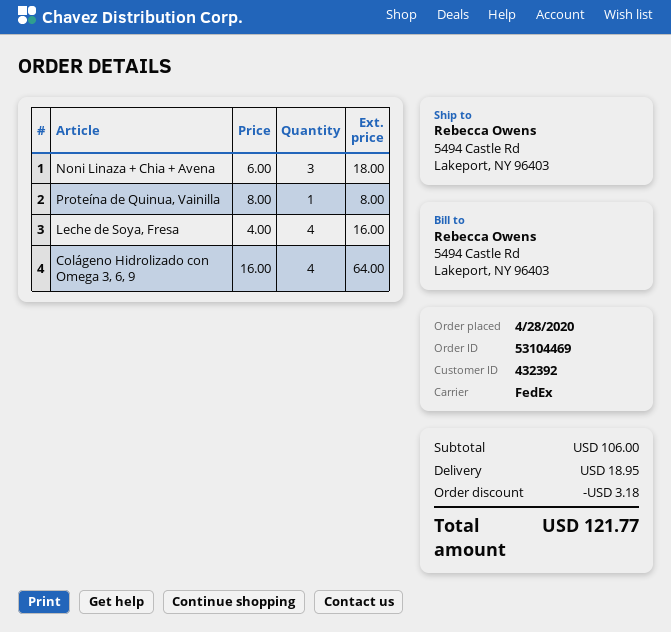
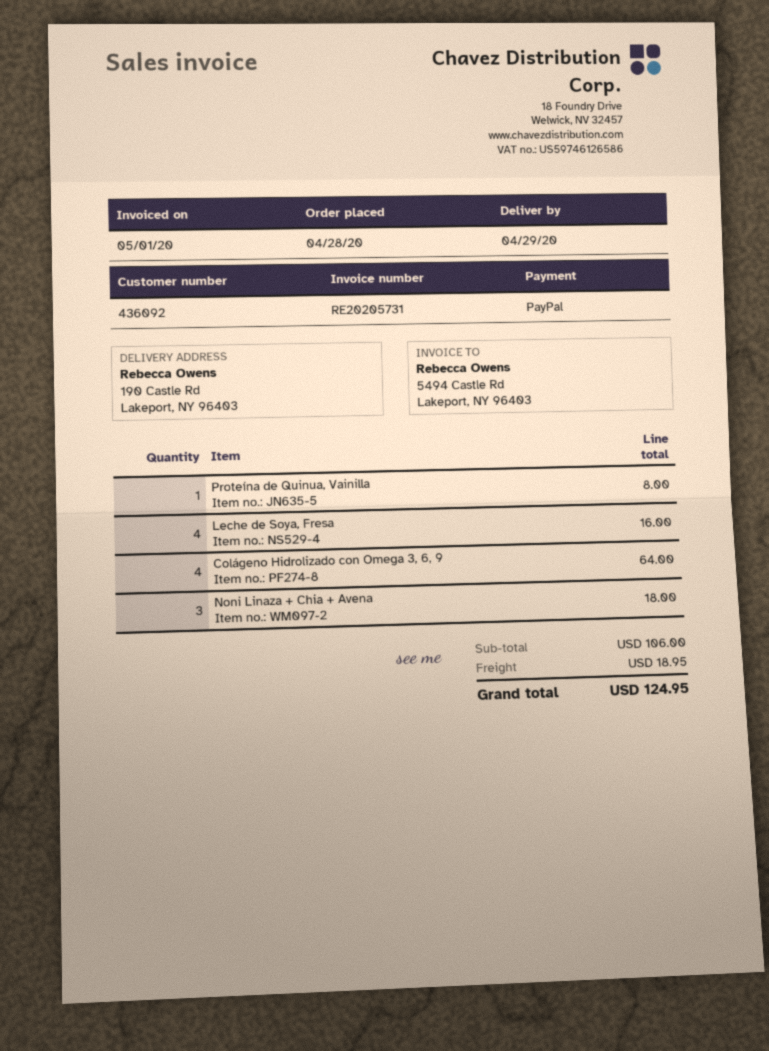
customer number: 432392 -> 436092
ship to: 5494 Castle Rd, Lakeport, NY 96403 -> 190 Castle Rd, Lakeport, NY 96403
discount: 3.18 -> none
total: 121.77 -> 124.95

